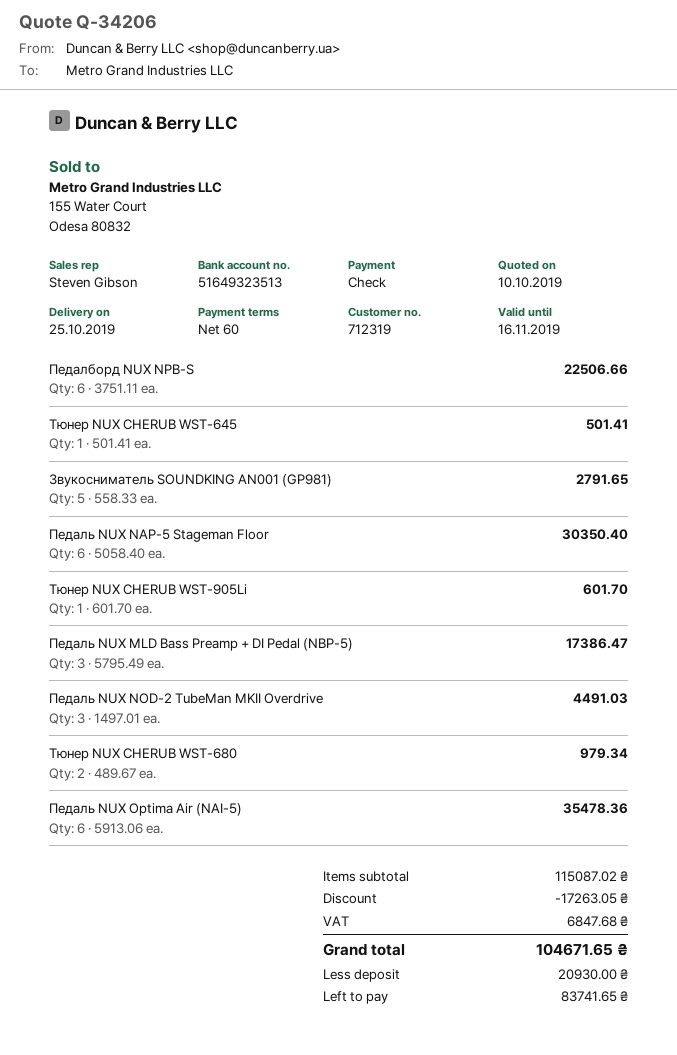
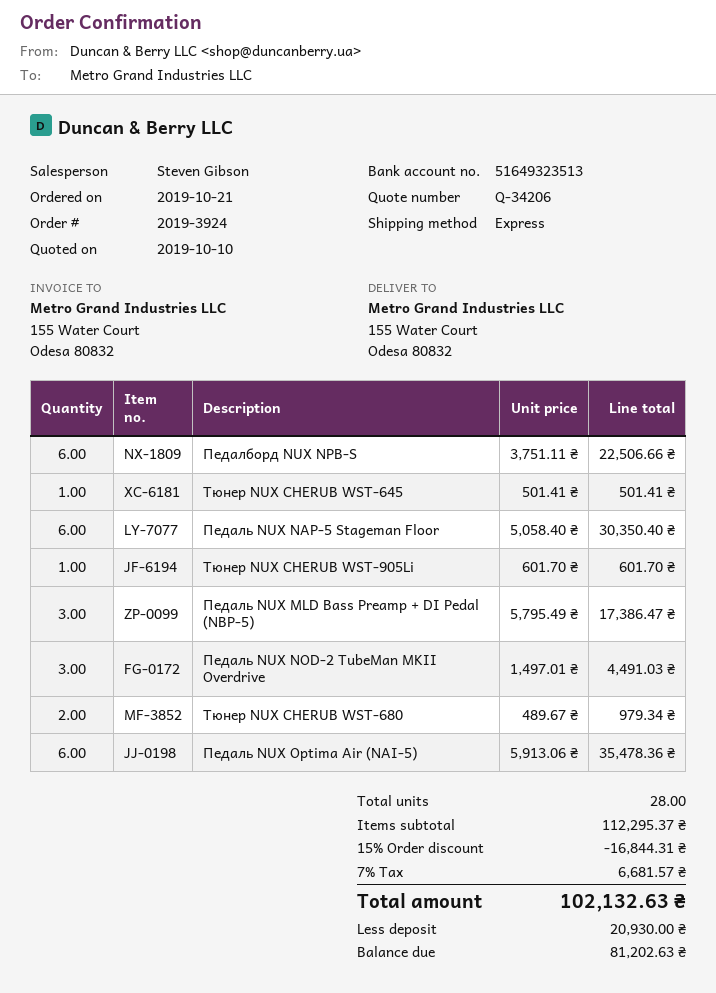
Звукосниматель SOUNDKING AN001 (GP981): 5 x 558.33 = 2791.65 -> none
subtotal: 115087.02 -> 112295.37
discount: 17263.05 -> 16844.31
tax: 6847.68 -> 6681.57
total: 104671.65 -> 102132.63
balance: 83741.65 -> 81202.63

